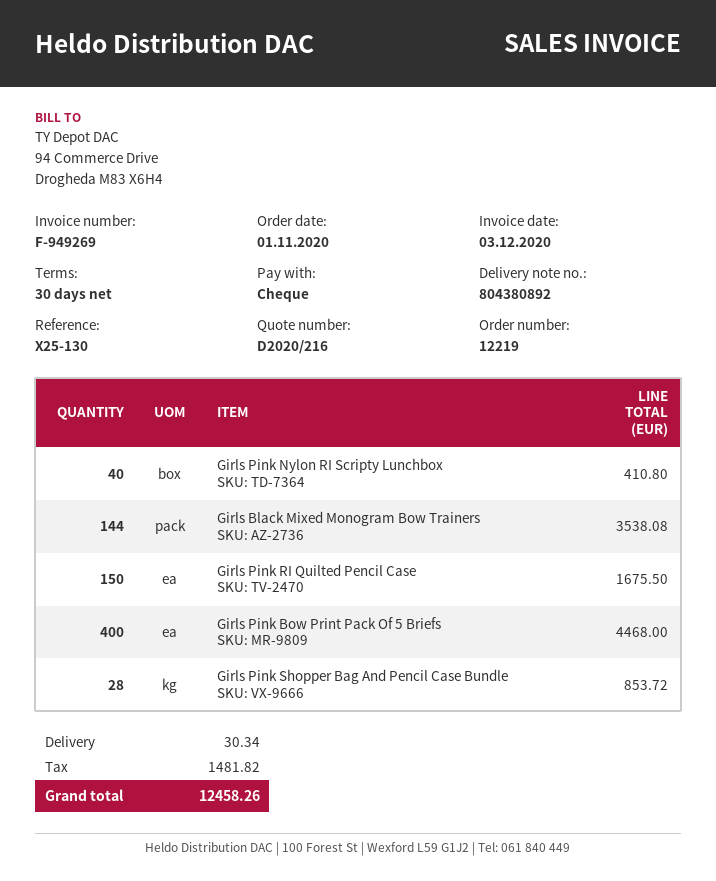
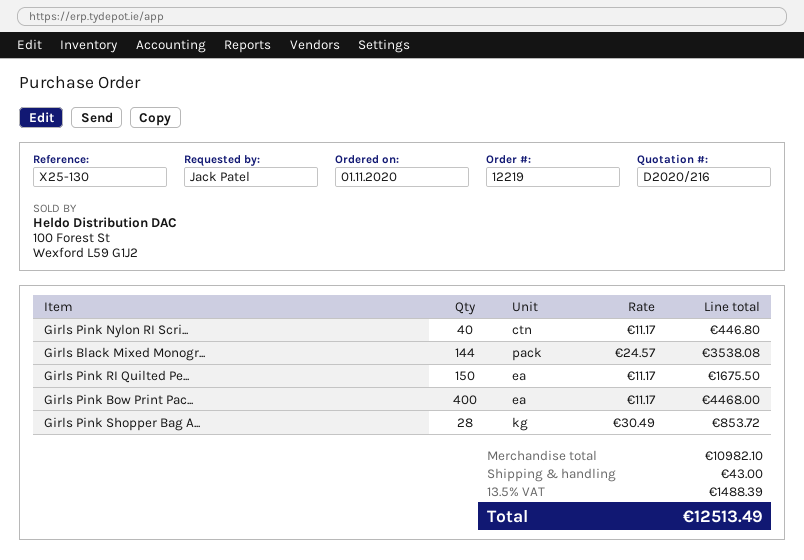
Girls Pink Nylon RI Scripty Lunchbox: 40 for 410.80 -> 40 for 446.80
shipping: 30.34 -> 43.00
tax: 1481.82 -> 1488.39
total: 12458.26 -> 12513.49

